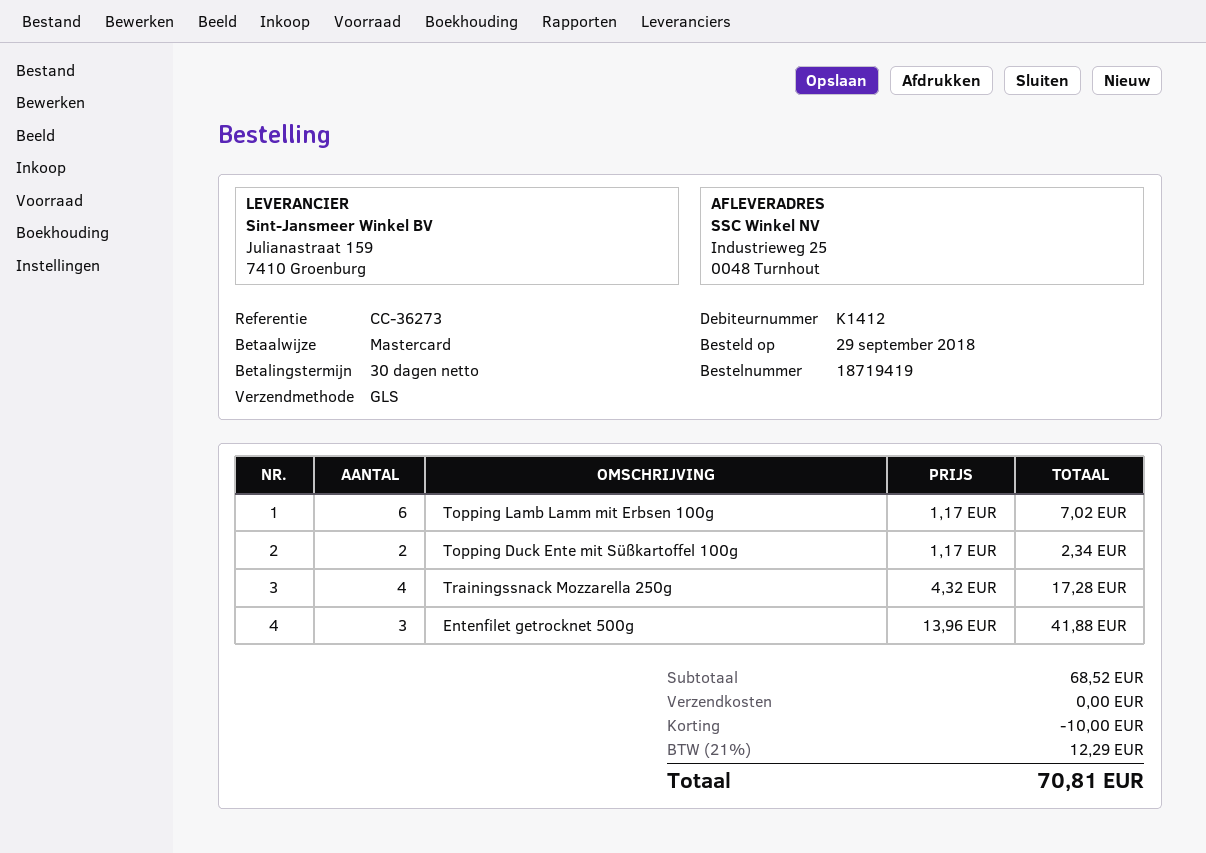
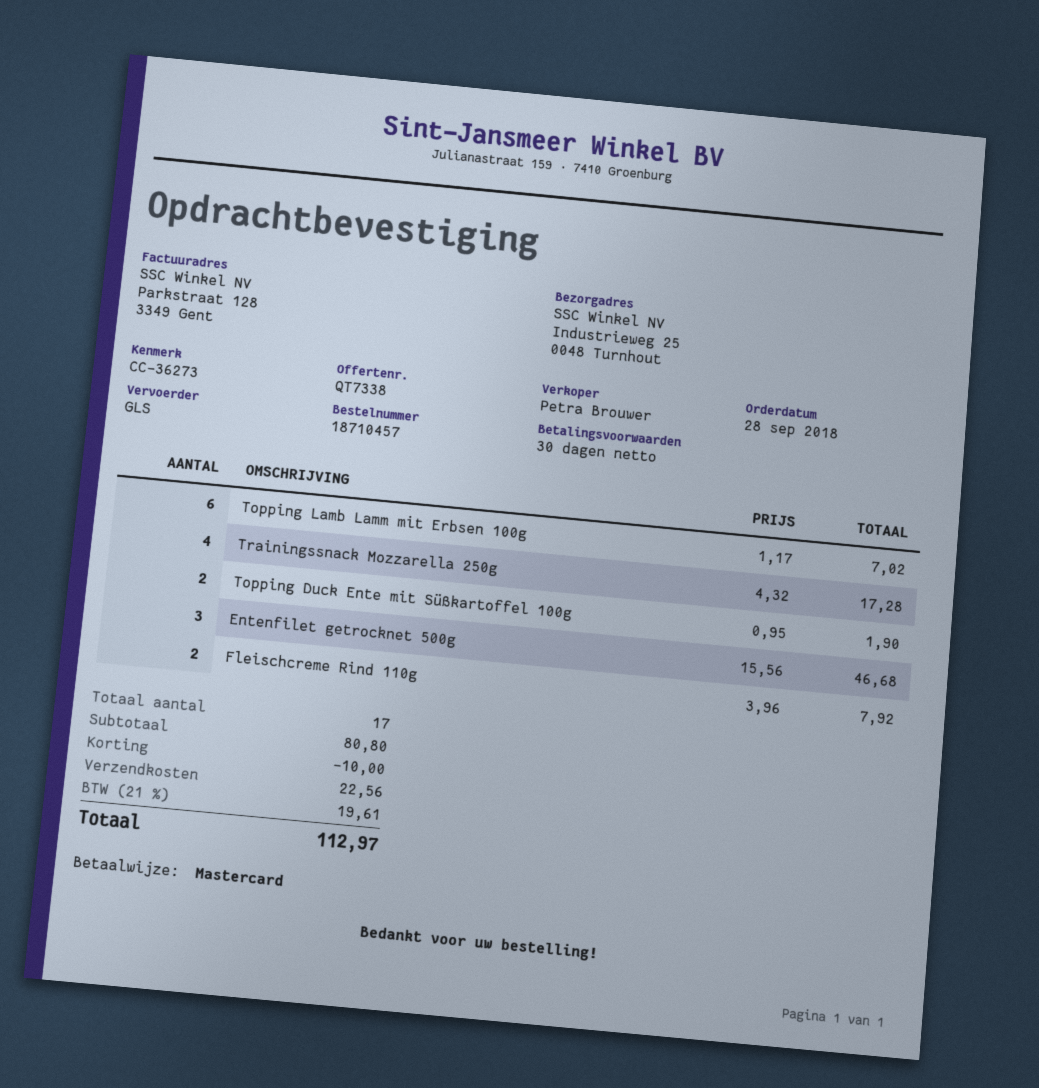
order number: 18719419 -> 18710457
order date: 2018-09-29 -> 2018-09-28
Topping Duck Ente mit Süßkartoffel 100g: 2 x 1.17 = 2.34 -> 2 x 0.95 = 1.90
Entenfilet getrocknet 500g: 3 x 13.96 = 41.88 -> 3 x 15.56 = 46.68
Fleischcreme Rind 110g: none -> 2 x 3.96 = 7.92
subtotal: 68.52 -> 80.80
shipping: 0.00 -> 22.56
tax: 21% = 12.29 -> 21% = 19.61
total: 70.81 -> 112.97

